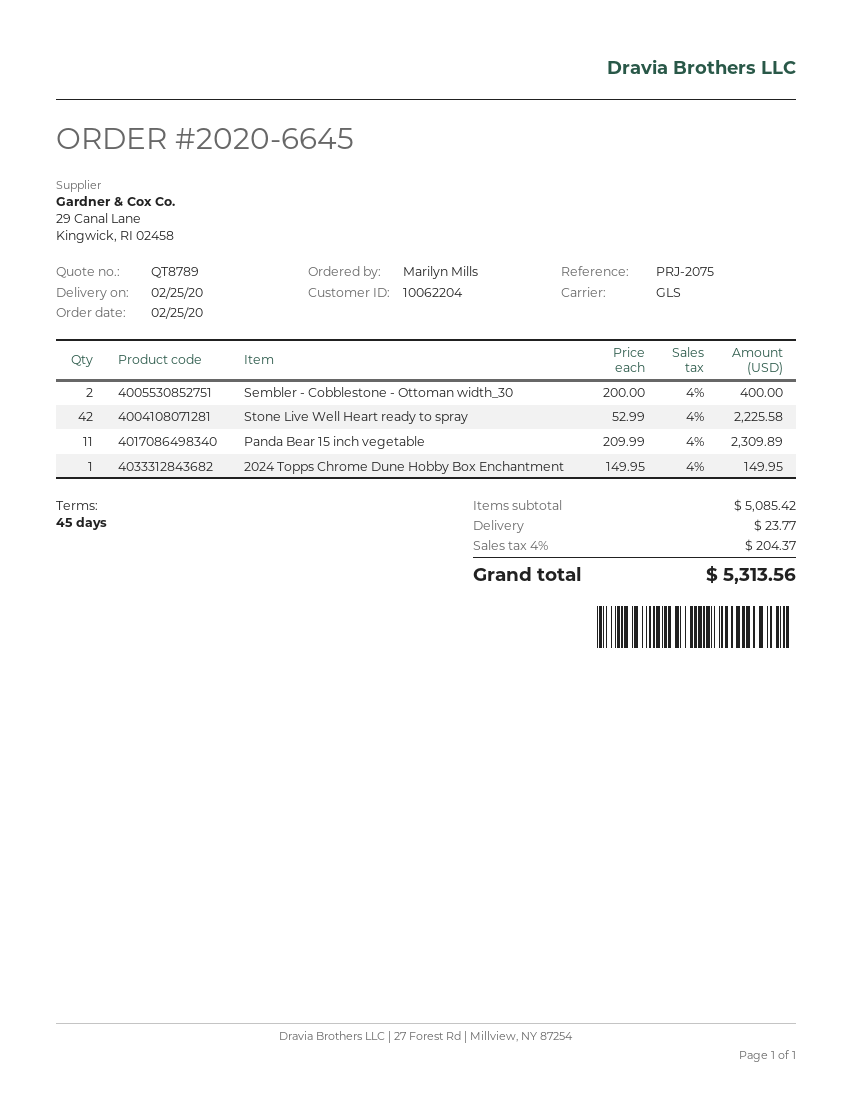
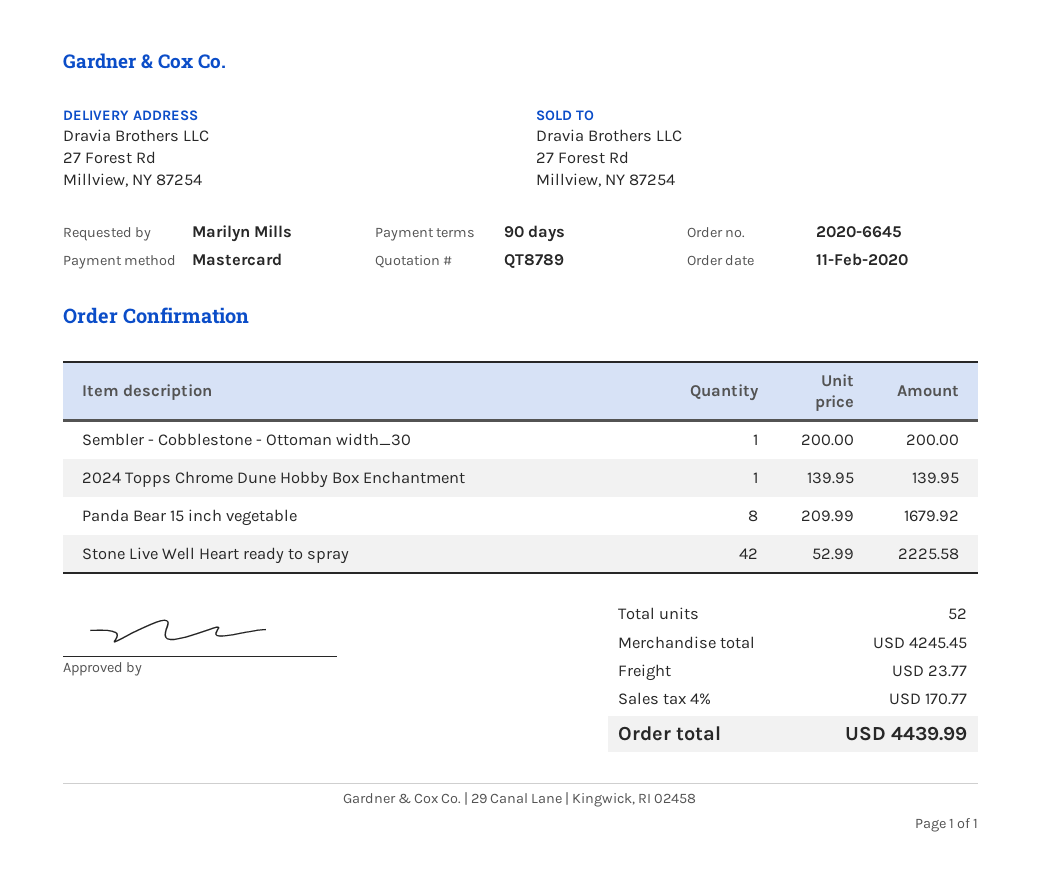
order date: 2020-02-25 -> 2020-02-11
payment terms: 45 days -> 90 days
Sembler - Cobblestone - Ottoman width_30: 2 x 200.00 = 400.00 -> 1 x 200.00 = 200.00
Panda Bear 15 inch vegetable: 11 x 209.99 = 2309.89 -> 8 x 209.99 = 1679.92
2024 Topps Chrome Dune Hobby Box Enchantment: 1 x 149.95 = 149.95 -> 1 x 139.95 = 139.95
subtotal: 5085.42 -> 4245.45
tax: 4% = 204.37 -> 4% = 170.77
total: 5313.56 -> 4439.99

